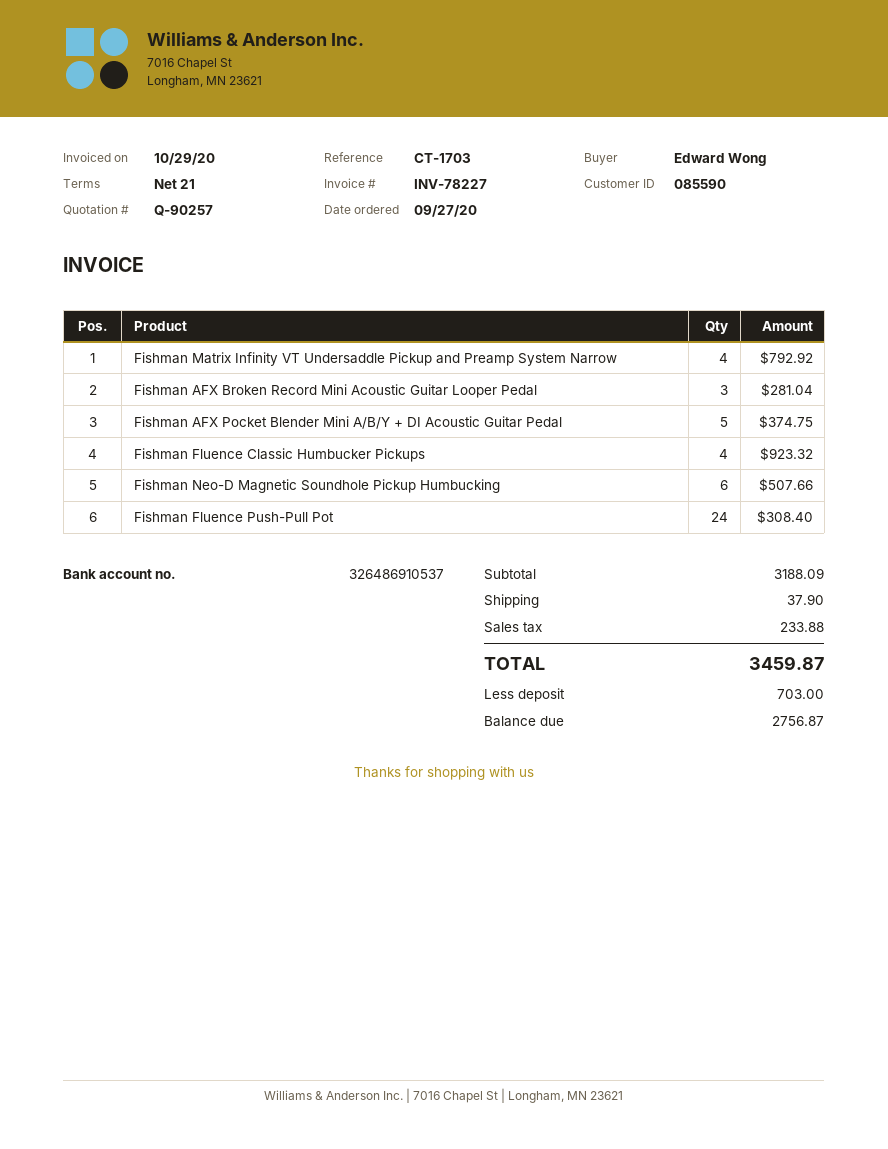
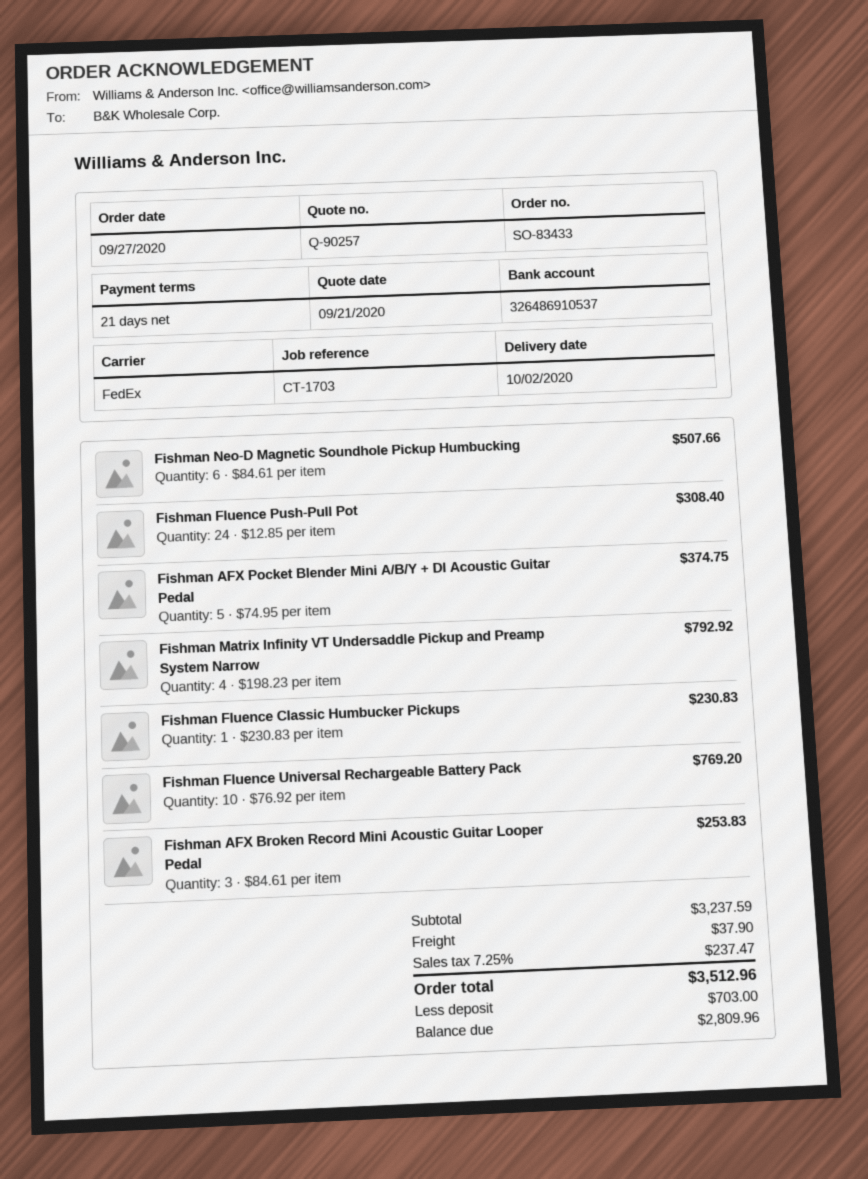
Fishman AFX Broken Record Mini Acoustic Guitar Looper Pedal: 3 for 281.04 -> 3 for 253.83
Fishman Fluence Classic Humbucker Pickups: 4 for 923.32 -> 1 for 230.83
Fishman Fluence Universal Rechargeable Battery Pack: none -> 10 for 769.20
subtotal: 3188.09 -> 3237.59
tax: 233.88 -> 237.47
total: 3459.87 -> 3512.96
balance: 2756.87 -> 2809.96

